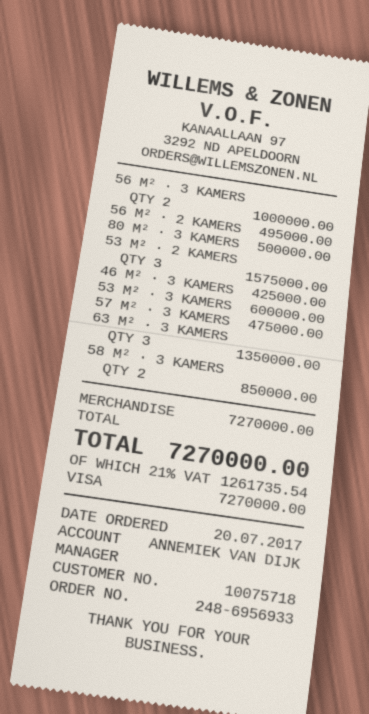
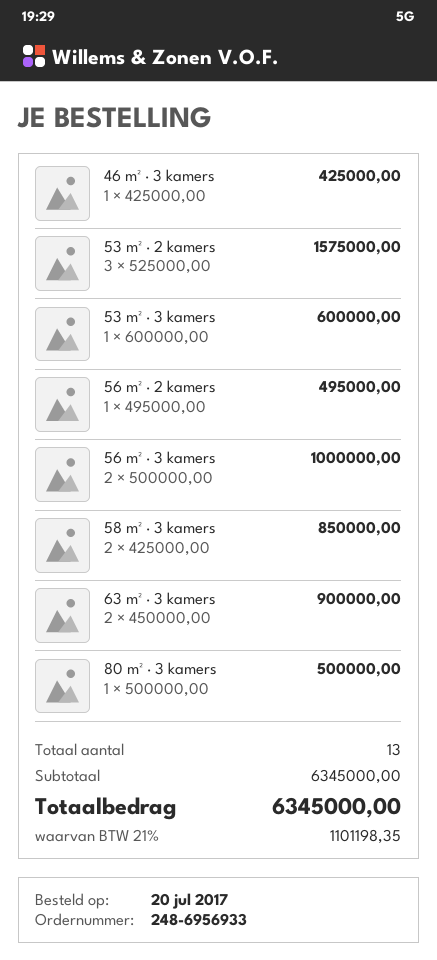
57 M² · 3 KAMERS: 1 for 475000.00 -> none
63 M² · 3 KAMERS: 3 for 1350000.00 -> 2 for 900000.00
subtotal: 7270000.00 -> 6345000.00
tax: 21% = 1261735.54 -> 21% = 1101198.35
total: 7270000.00 -> 6345000.00

